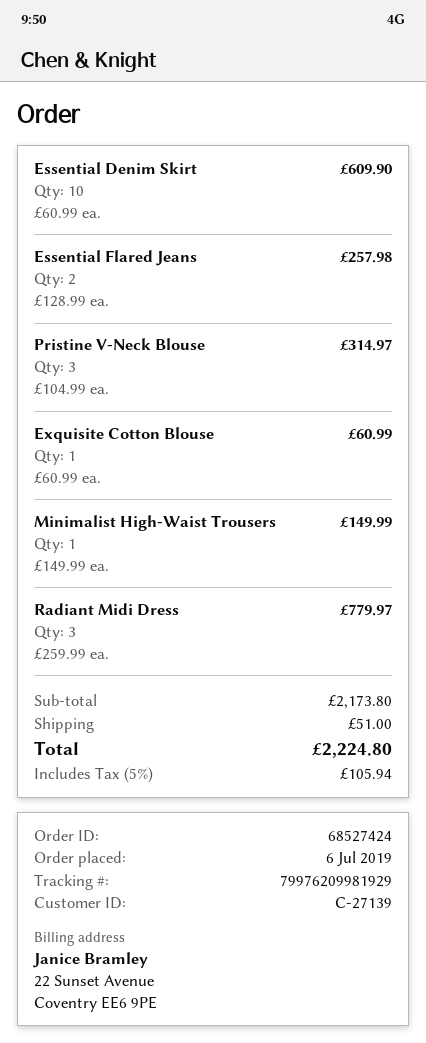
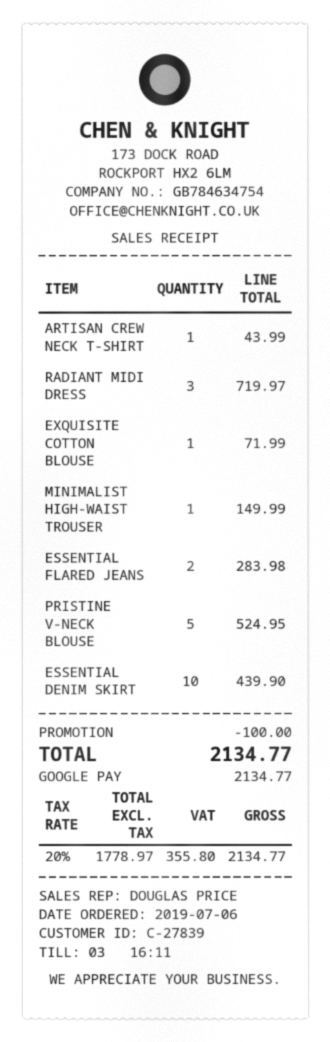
customer number: C-27139 -> C-27839
Essential Denim Skirt: 10 for 609.90 -> 10 for 439.90
Essential Flared Jeans: 2 for 257.98 -> 2 for 283.98
Pristine V-Neck Blouse: 3 for 314.97 -> 5 for 524.95
Exquisite Cotton Blouse: 1 for 60.99 -> 1 for 71.99
Radiant Midi Dress: 3 for 779.97 -> 3 for 719.97
ARTISAN CREW NECK T-SHIRT: none -> 1 for 43.99
discount: none -> 100.00
shipping: 51.00 -> none
tax: 5% = 105.94 -> 20% = 355.80
total: 2224.80 -> 2134.77

